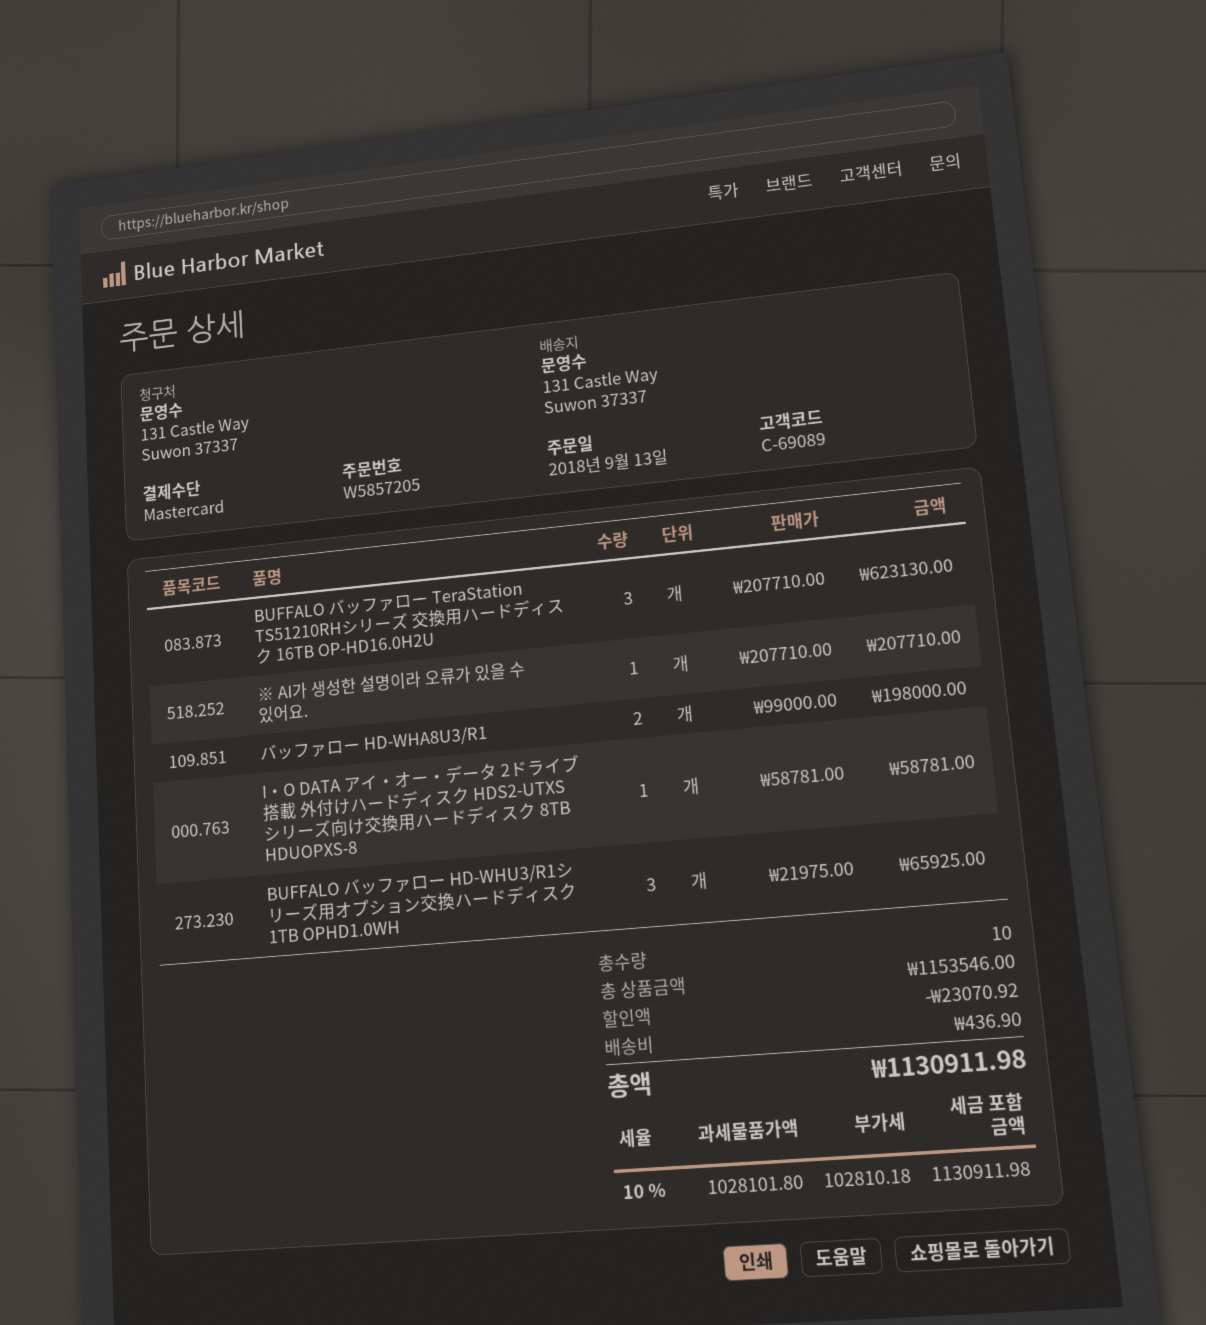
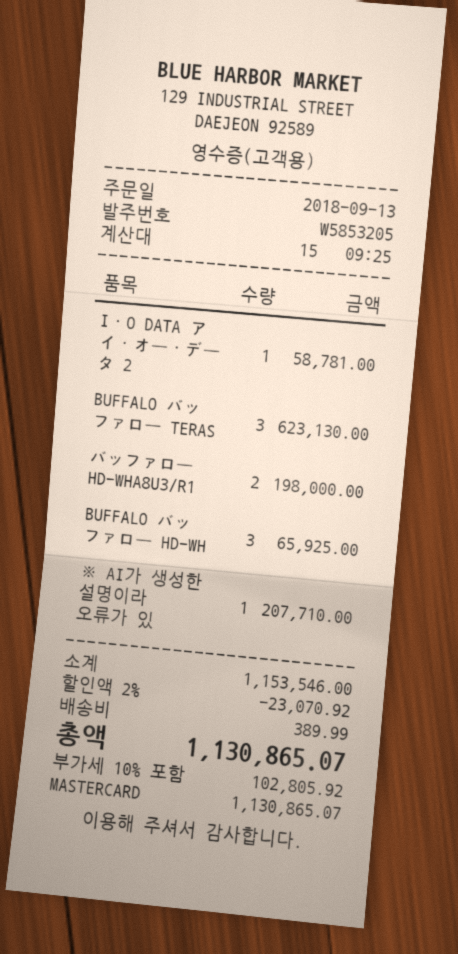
order number: W5857205 -> W5853205
shipping: 436.90 -> 389.99
tax: 10% = 102810.18 -> 10% = 102805.92
total: 1130911.98 -> 1130865.07

